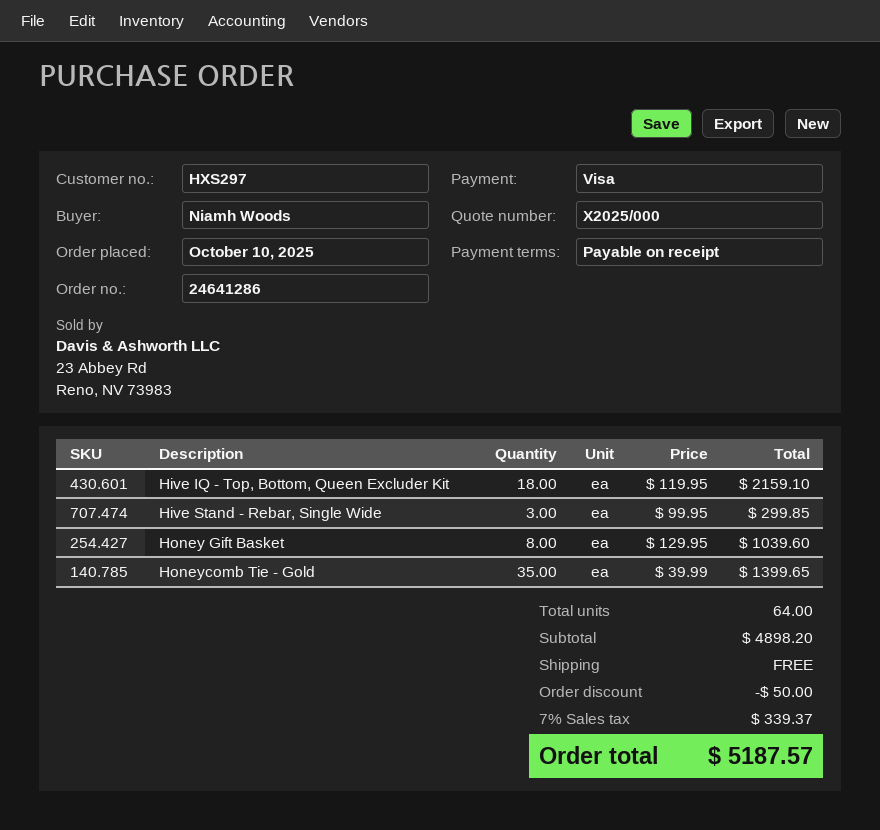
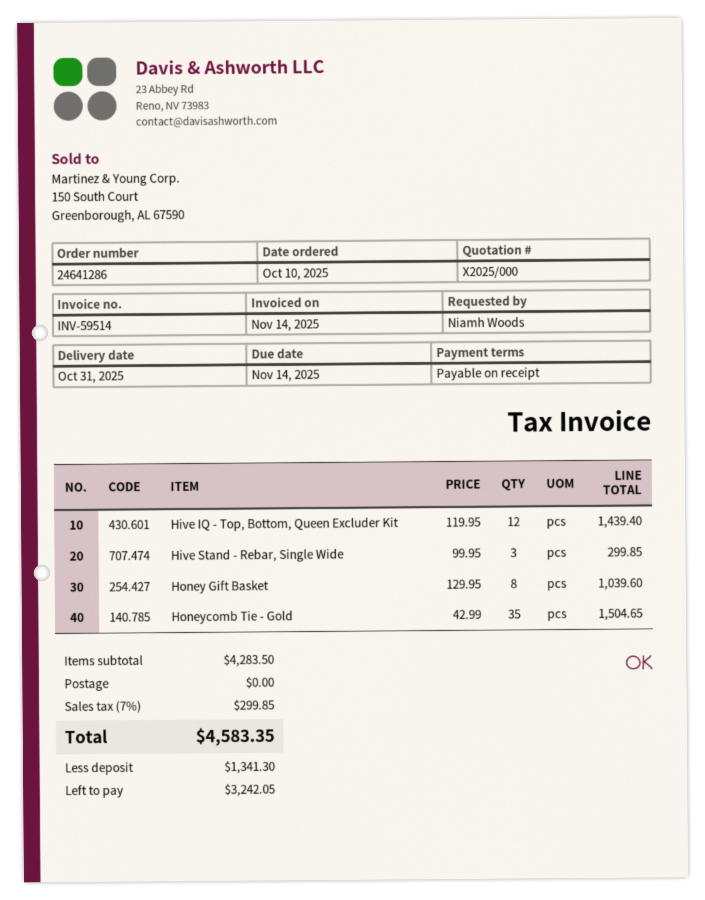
Hive IQ - Top, Bottom, Queen Excluder Kit: 18 x 119.95 = 2159.10 -> 12 x 119.95 = 1439.40
Honeycomb Tie - Gold: 35 x 39.99 = 1399.65 -> 35 x 42.99 = 1504.65
subtotal: 4898.20 -> 4283.50
discount: 50.00 -> none
tax: 7% = 339.37 -> 7% = 299.85
total: 5187.57 -> 4583.35

